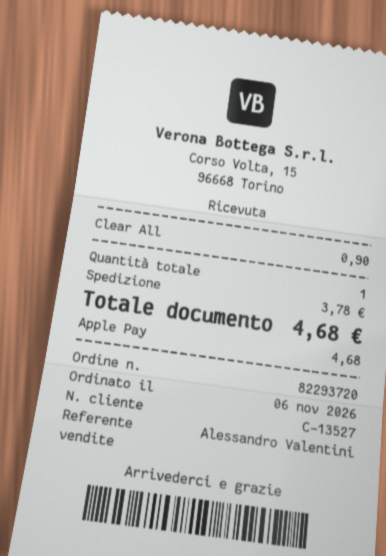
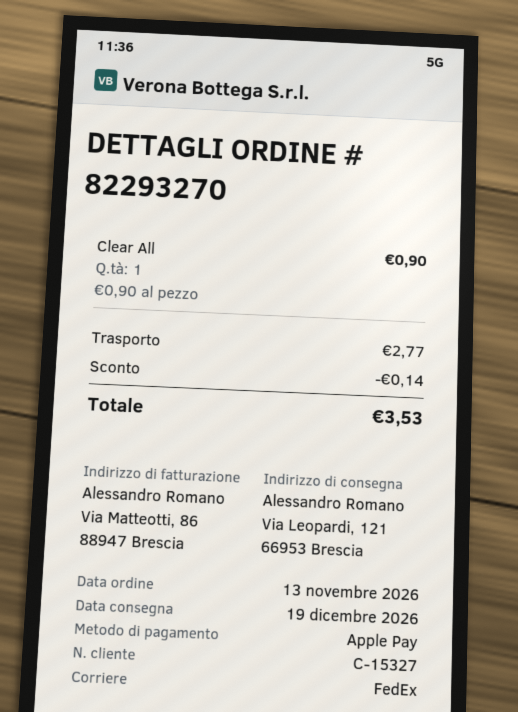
order number: 82293720 -> 82293270
order date: 2026-11-06 -> 2026-11-13
customer number: C-13527 -> C-15327
discount: none -> 0.14
shipping: 3.78 -> 2.77
total: 4.68 -> 3.53

